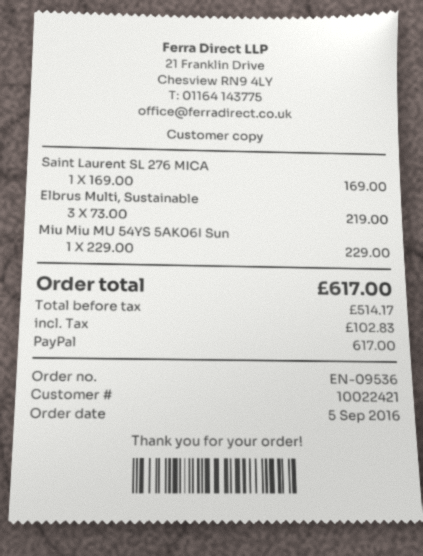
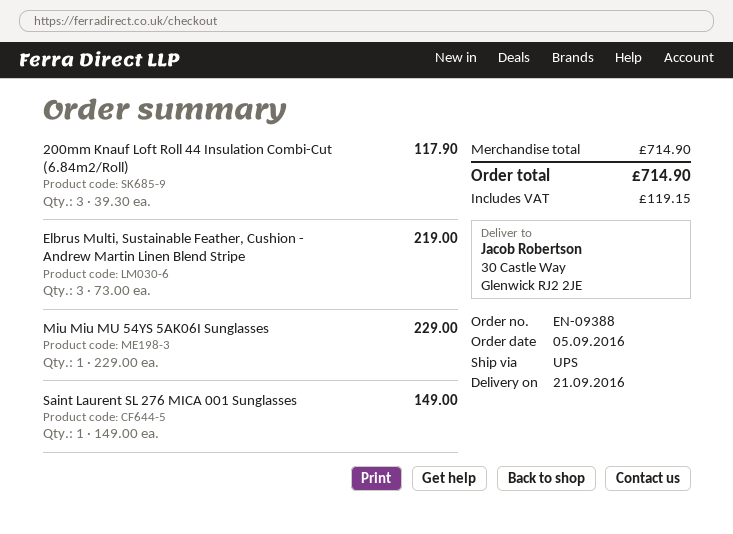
order number: EN-09536 -> EN-09388
Saint Laurent SL 276 MICA: 1 x 169.00 = 169.00 -> 1 x 149.00 = 149.00
200mm Knauf Loft Roll 44 Insulation Combi-Cut (6.84m2/Roll): none -> 3 x 39.30 = 117.90
tax: 102.83 -> 119.15
total: 617.00 -> 714.90

